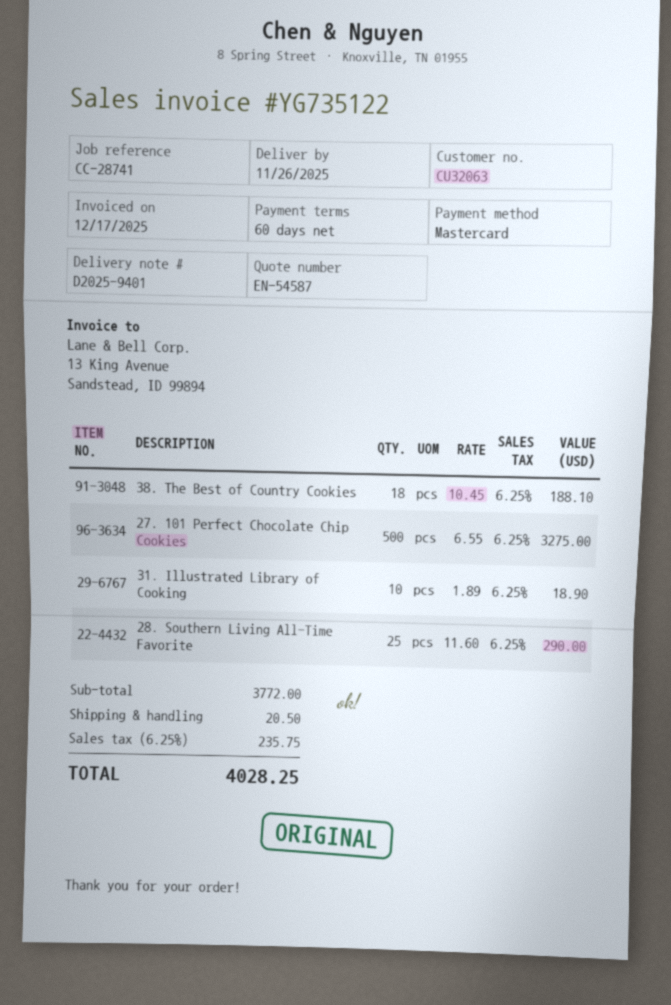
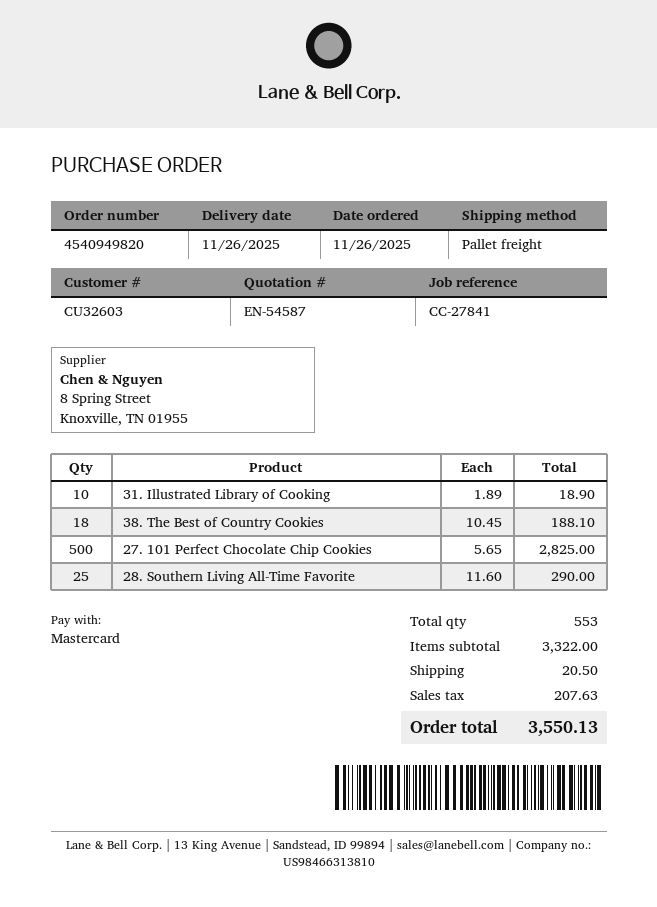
customer number: CU32063 -> CU32603
reference: CC-28741 -> CC-27841
27. 101 Perfect Chocolate Chip Cookies: 500 x 6.55 = 3275.00 -> 500 x 5.65 = 2825.00
subtotal: 3772.00 -> 3322.00
tax: 235.75 -> 207.63
total: 4028.25 -> 3550.13

